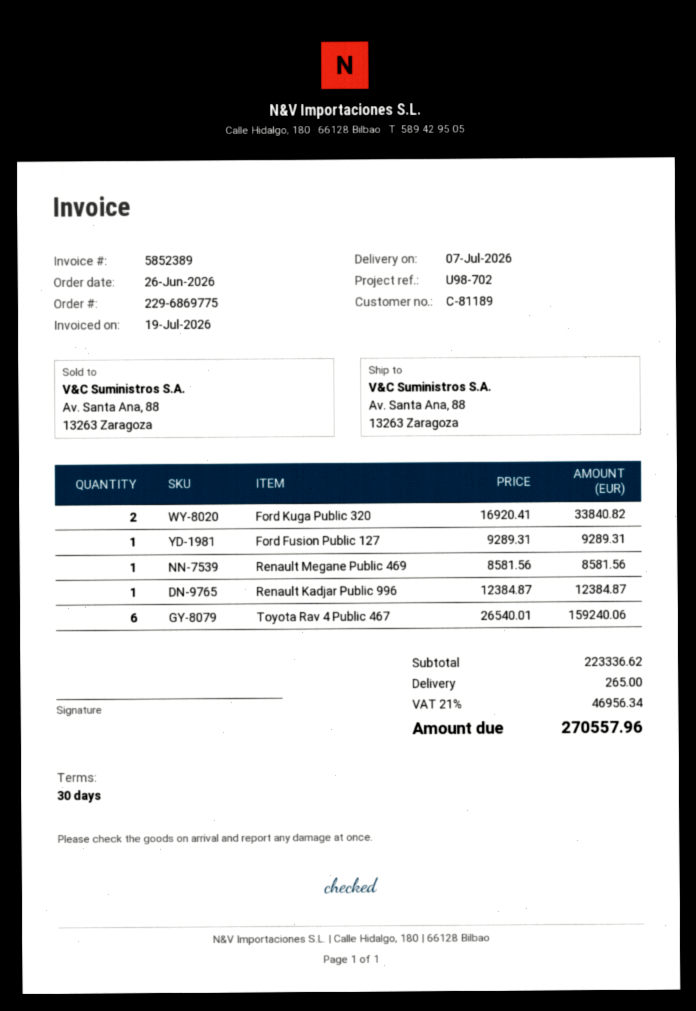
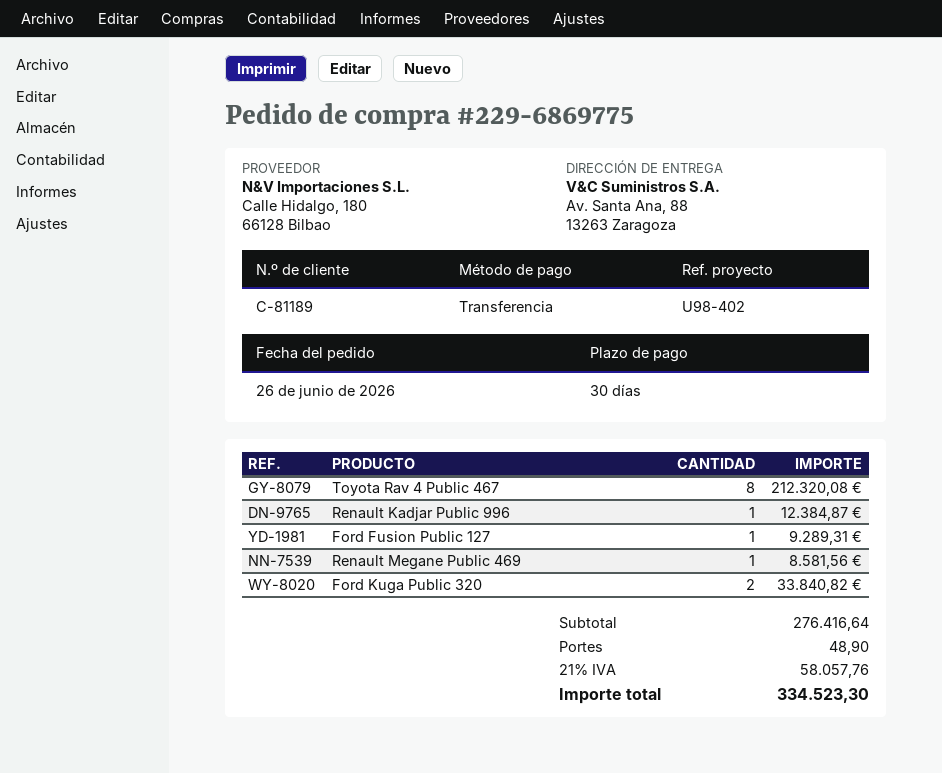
reference: U98-702 -> U98-402
Toyota Rav 4 Public 467: 6 for 159240.06 -> 8 for 212320.08
subtotal: 223336.62 -> 276416.64
shipping: 265.00 -> 48.90
tax: 21% = 46956.34 -> 21% = 58057.76
total: 270557.96 -> 334523.30

